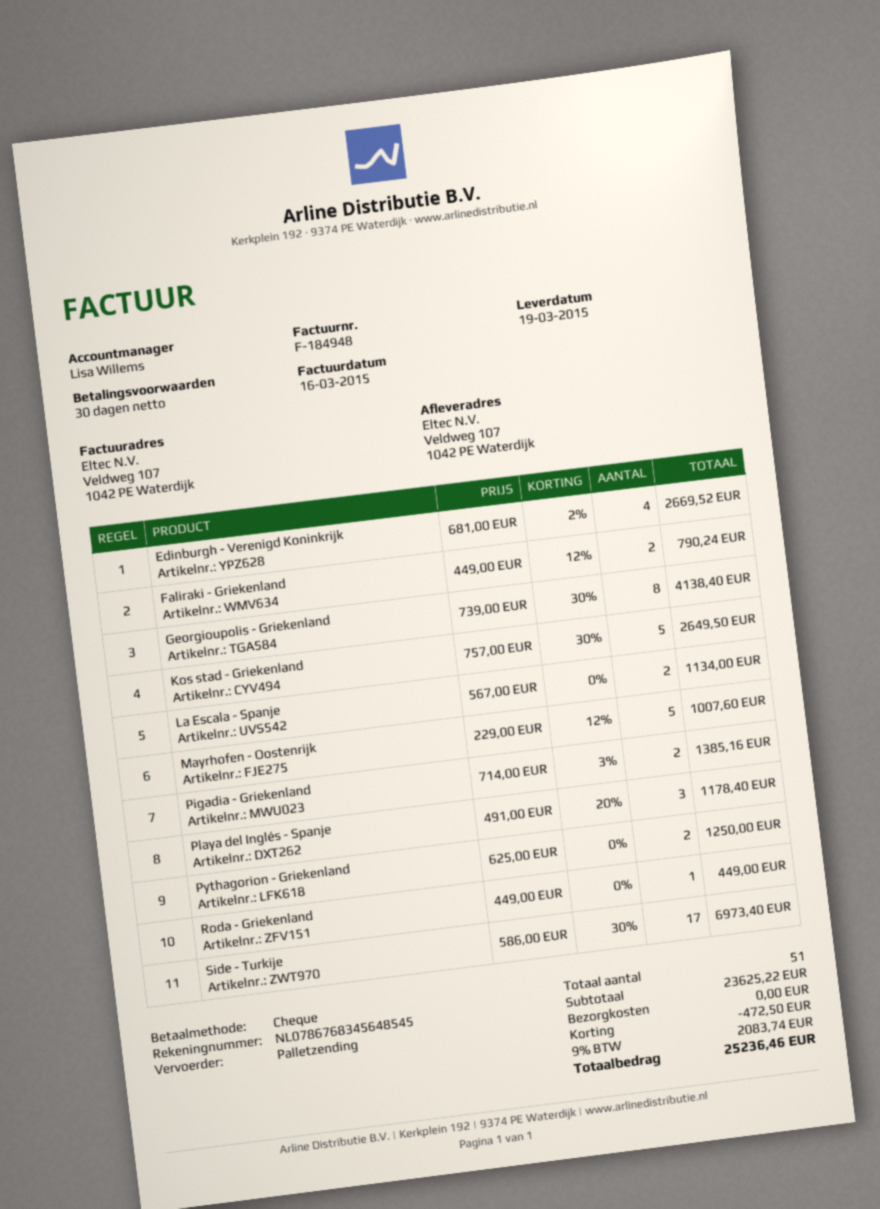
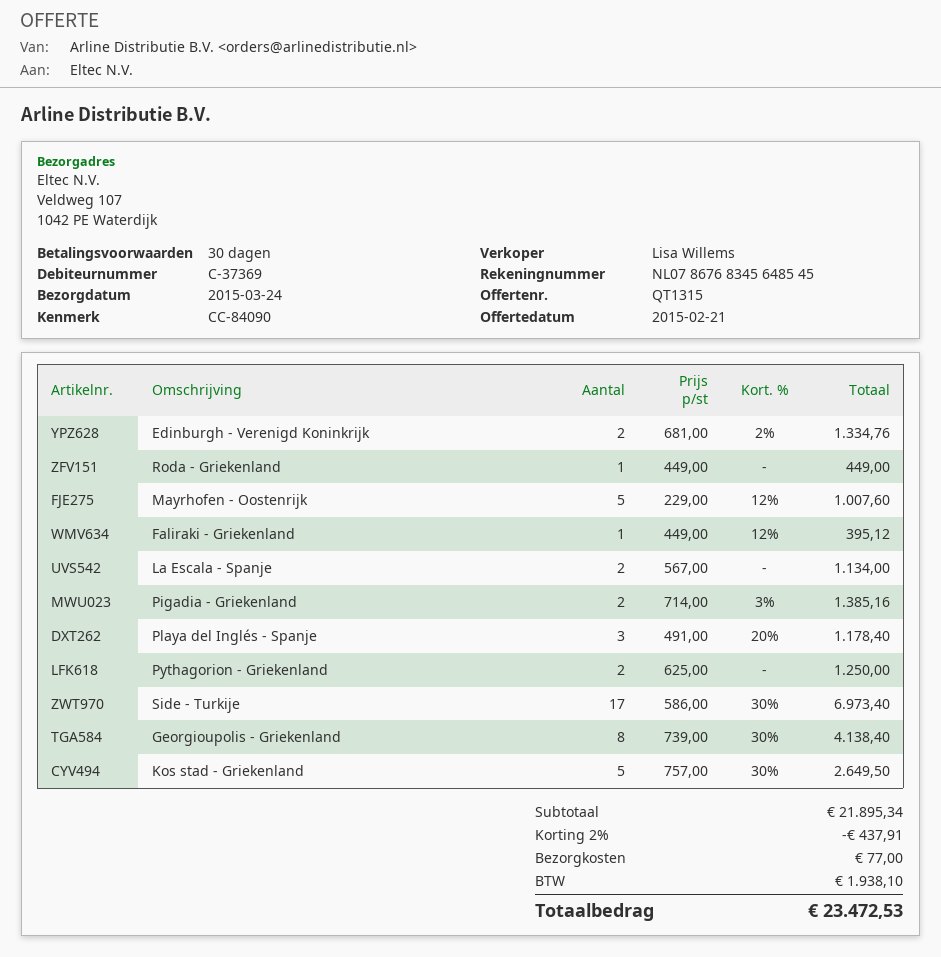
delivery date: 2015-03-19 -> 2015-03-24
Edinburgh - Verenigd Koninkrijk: 4 x 681.00 - 2% = 2669.52 -> 2 x 681.00 - 2% = 1334.76
Faliraki - Griekenland: 2 x 449.00 - 12% = 790.24 -> 1 x 449.00 - 12% = 395.12
subtotal: 23625.22 -> 21895.34
discount: 472.50 -> 437.91
shipping: 0.00 -> 77.00
tax: 2083.74 -> 1938.10
total: 25236.46 -> 23472.53

